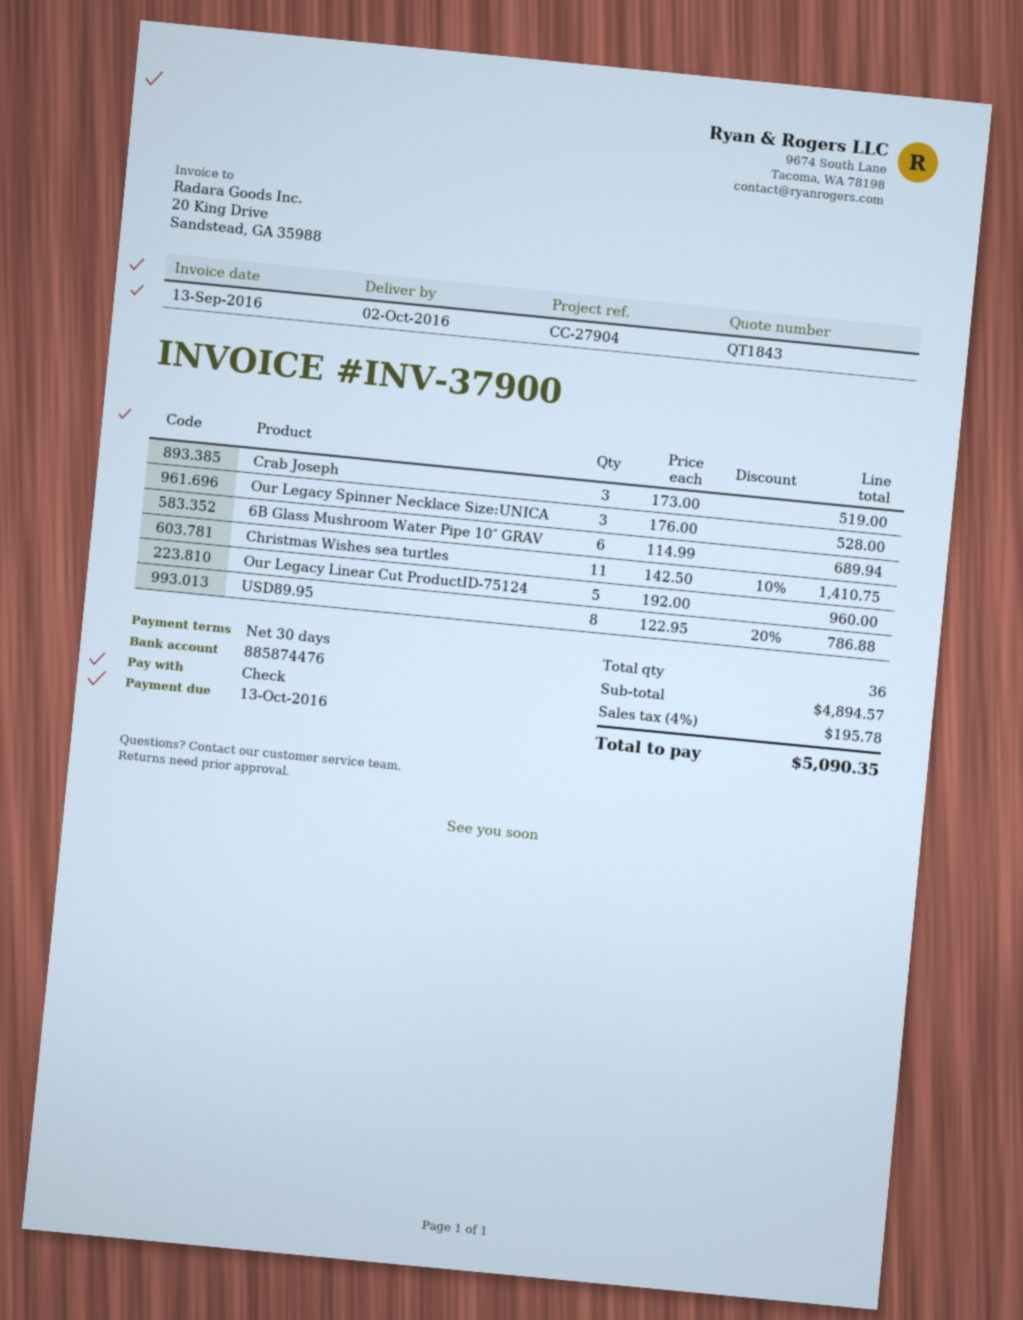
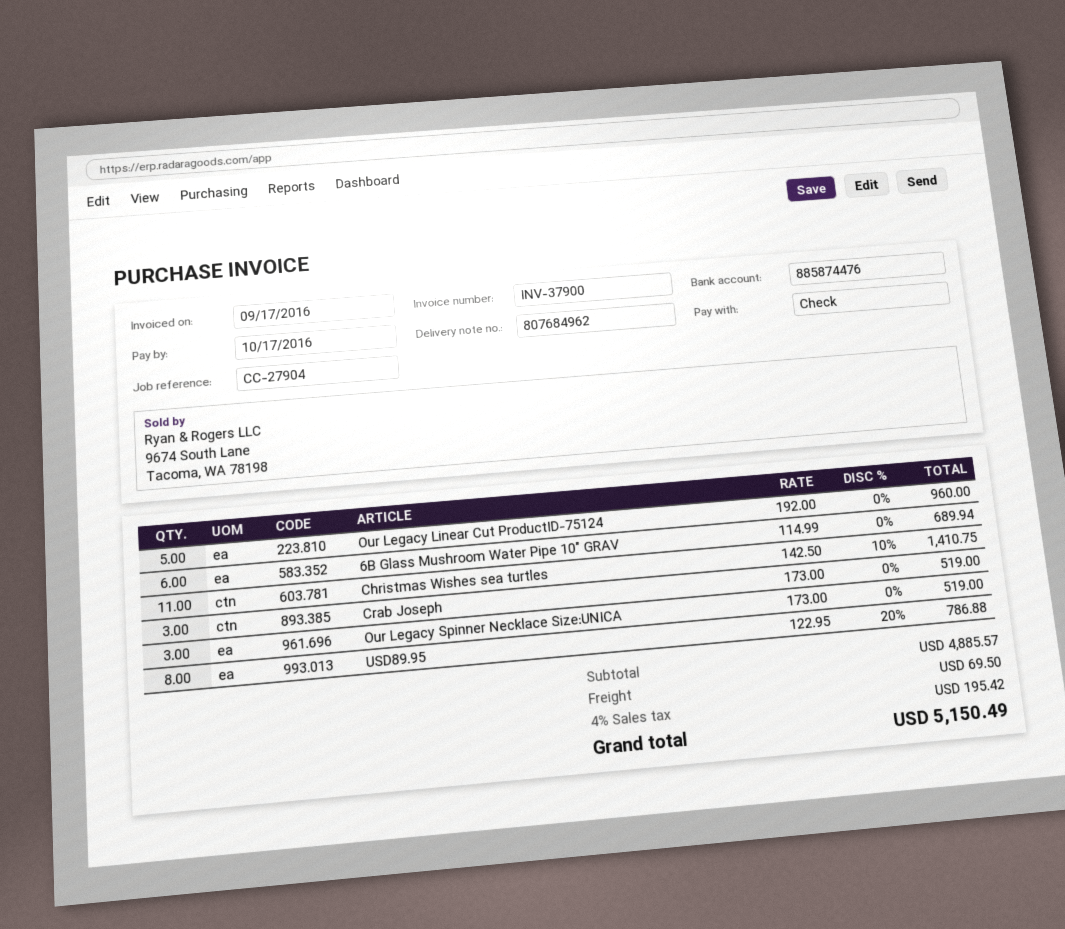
invoice date: 2016-09-13 -> 2016-09-17
due date: 2016-10-13 -> 2016-10-17
Our Legacy Spinner Necklace Size:UNICA: 3 x 176.00 = 528.00 -> 3 x 173.00 = 519.00
subtotal: 4894.57 -> 4885.57
shipping: none -> 69.50
tax: 4% = 195.78 -> 4% = 195.42
total: 5090.35 -> 5150.49

